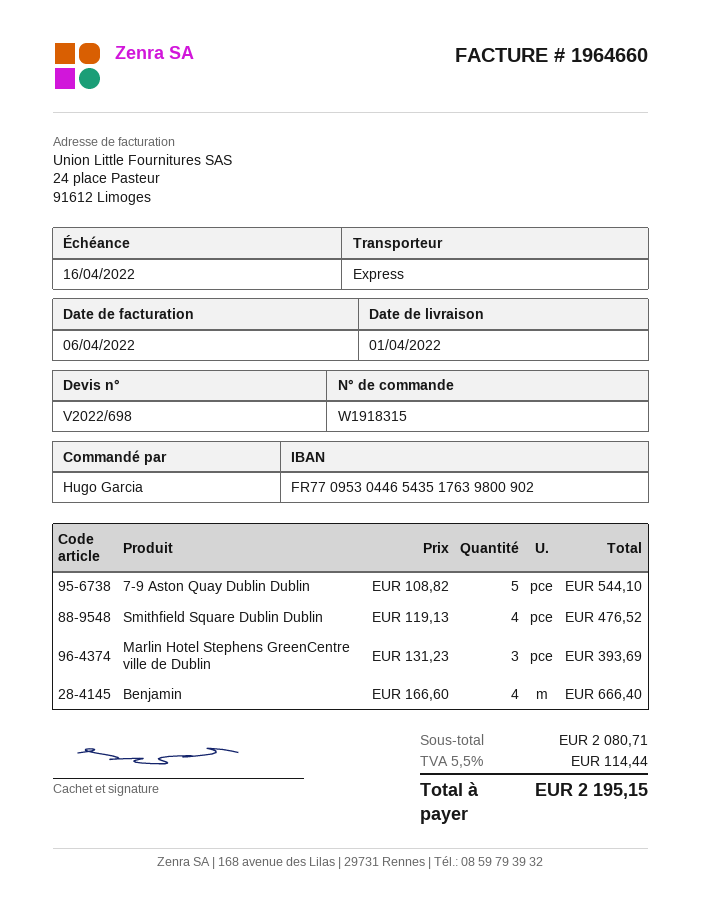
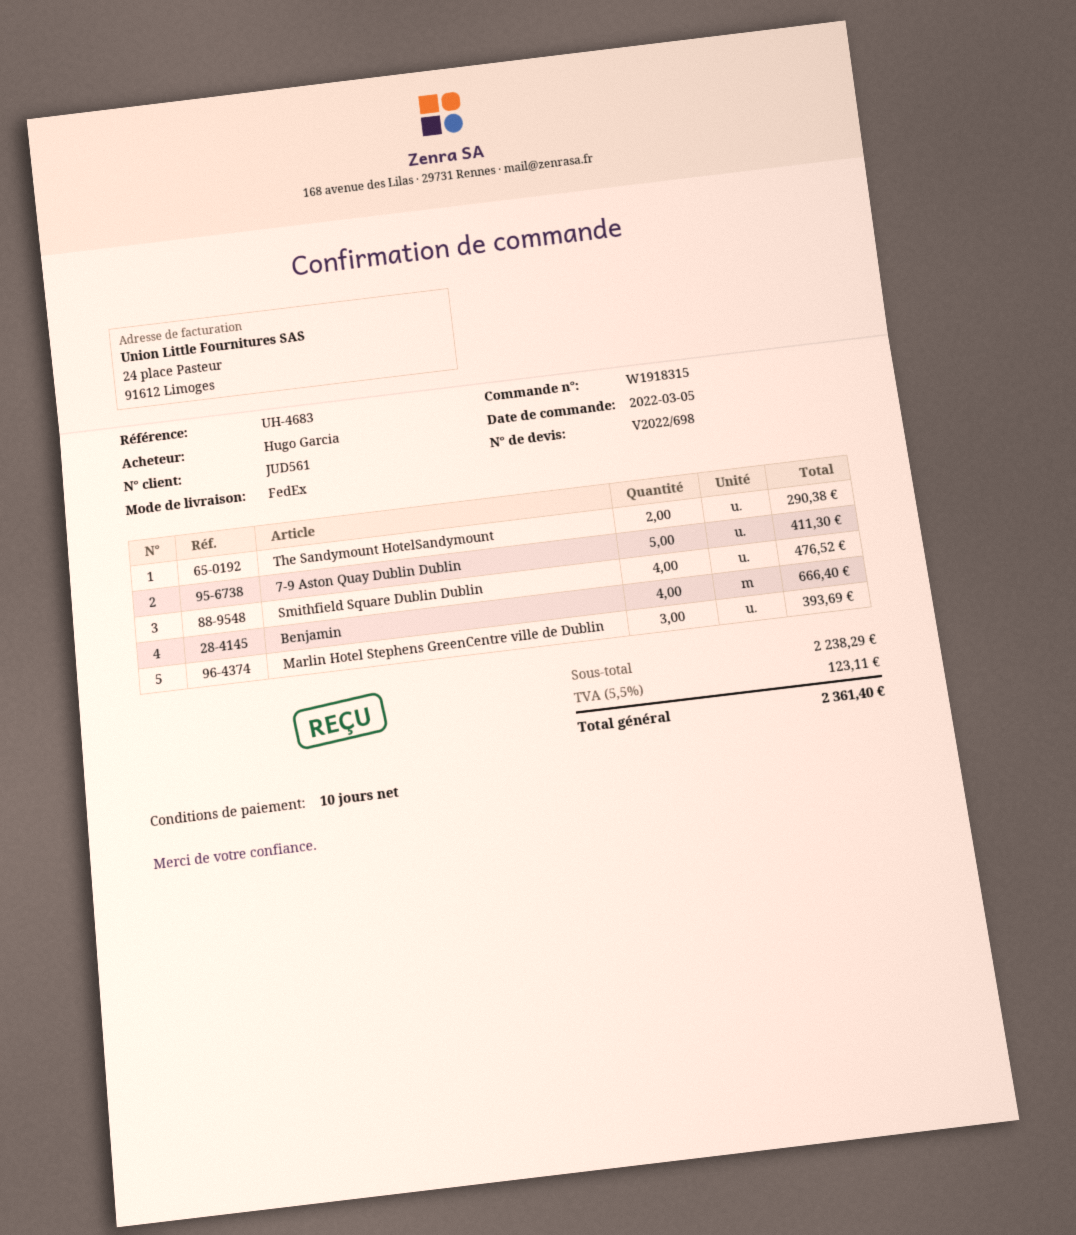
shipping method: express -> FedEx
7-9 Aston Quay Dublin Dublin: 5 for 544.10 -> 5 for 411.30
The Sandymount HotelSandymount: none -> 2 for 290.38
subtotal: 2080.71 -> 2238.29
tax: 5.5% = 114.44 -> 5.5% = 123.11
total: 2195.15 -> 2361.40

